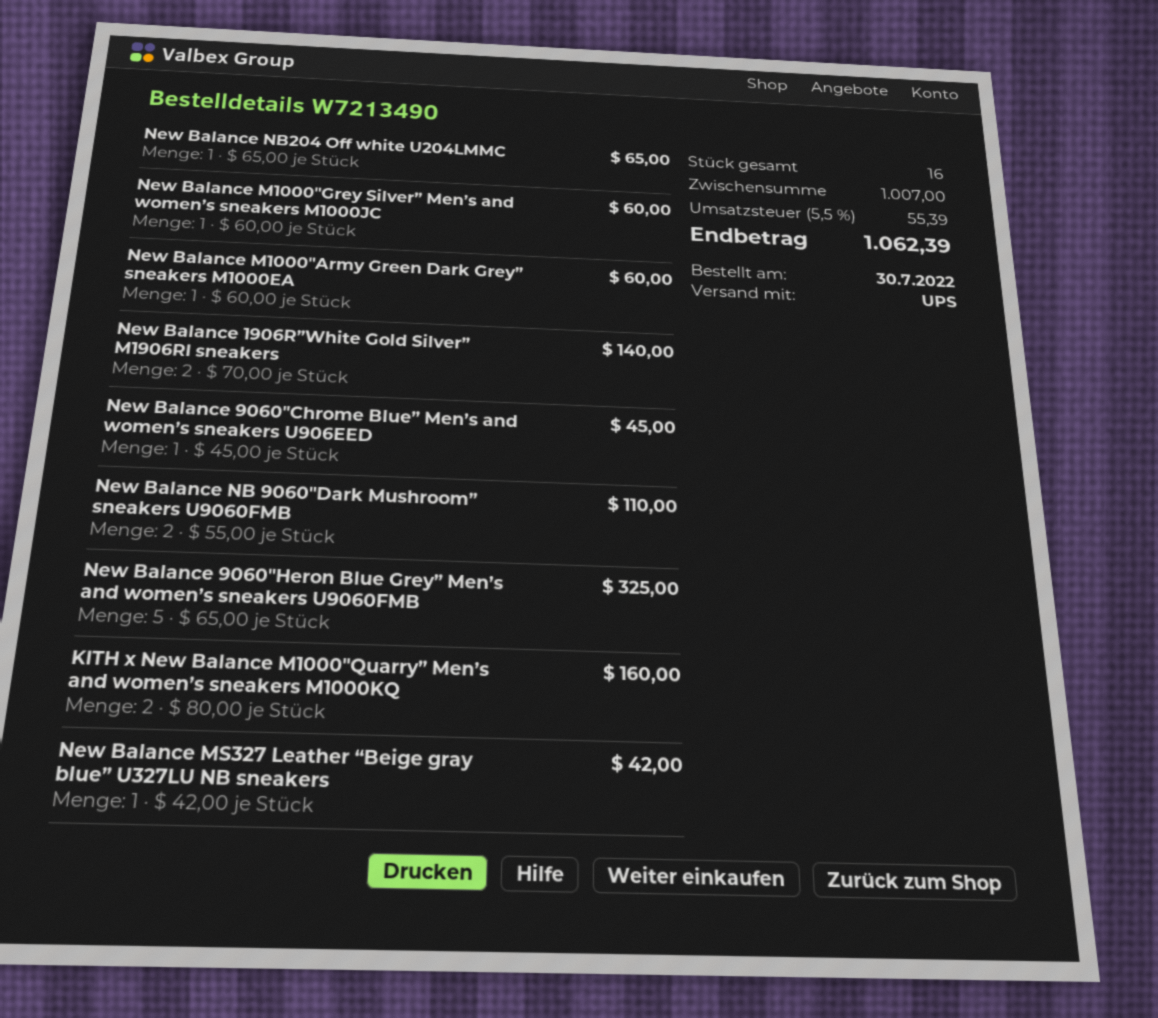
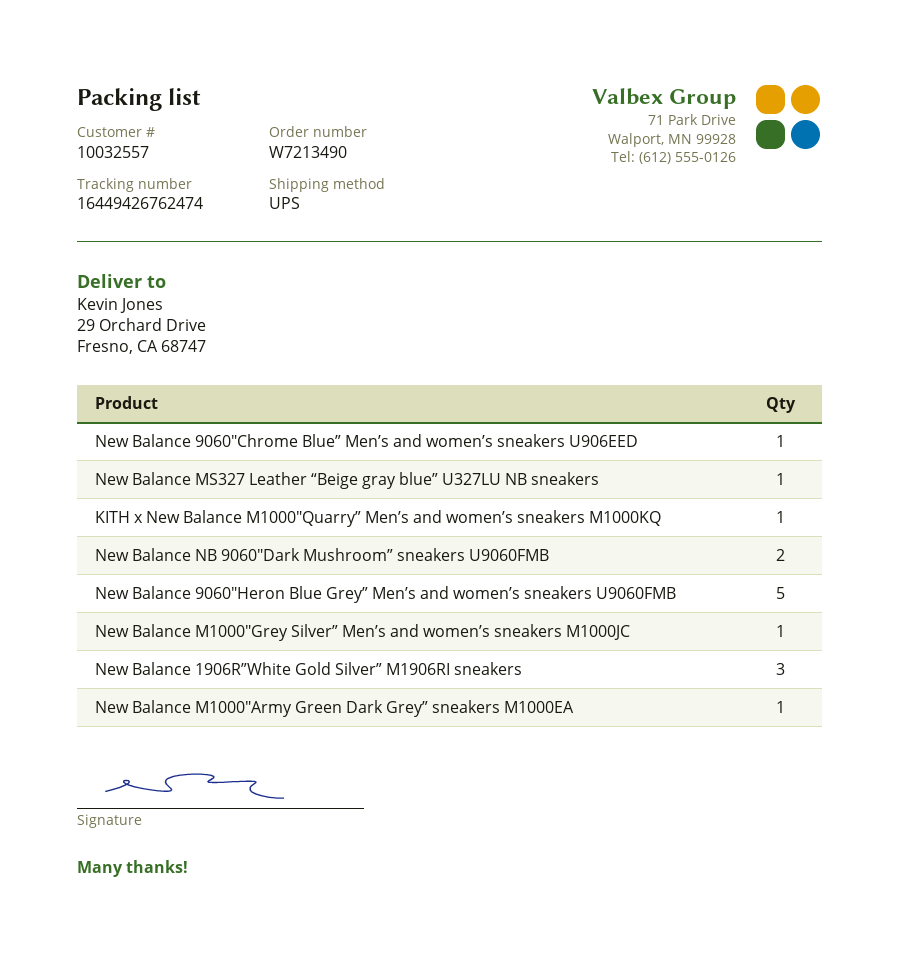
New Balance NB204 Off white U204LMMC: 1 -> none
New Balance 1906R”White Gold Silver” M1906RI sneakers: 2 -> 3
KITH x New Balance M1000″Quarry” Men’s and women’s sneakers M1000KQ: 2 -> 1

